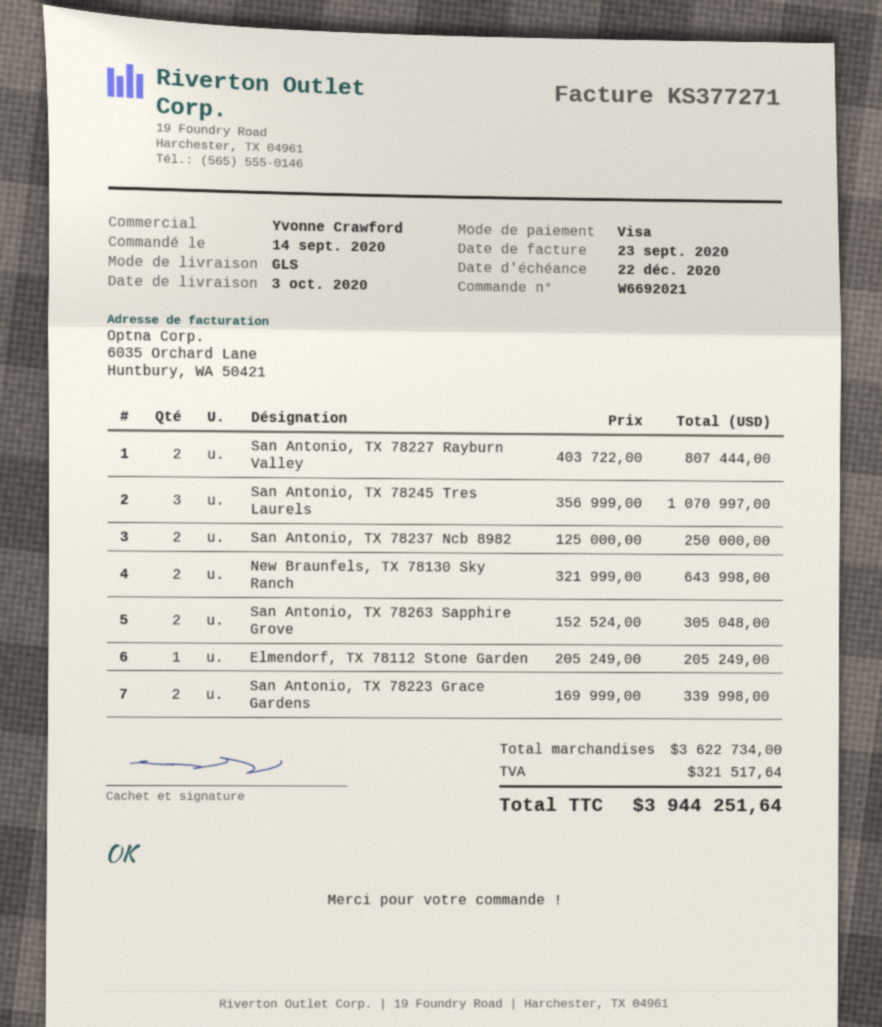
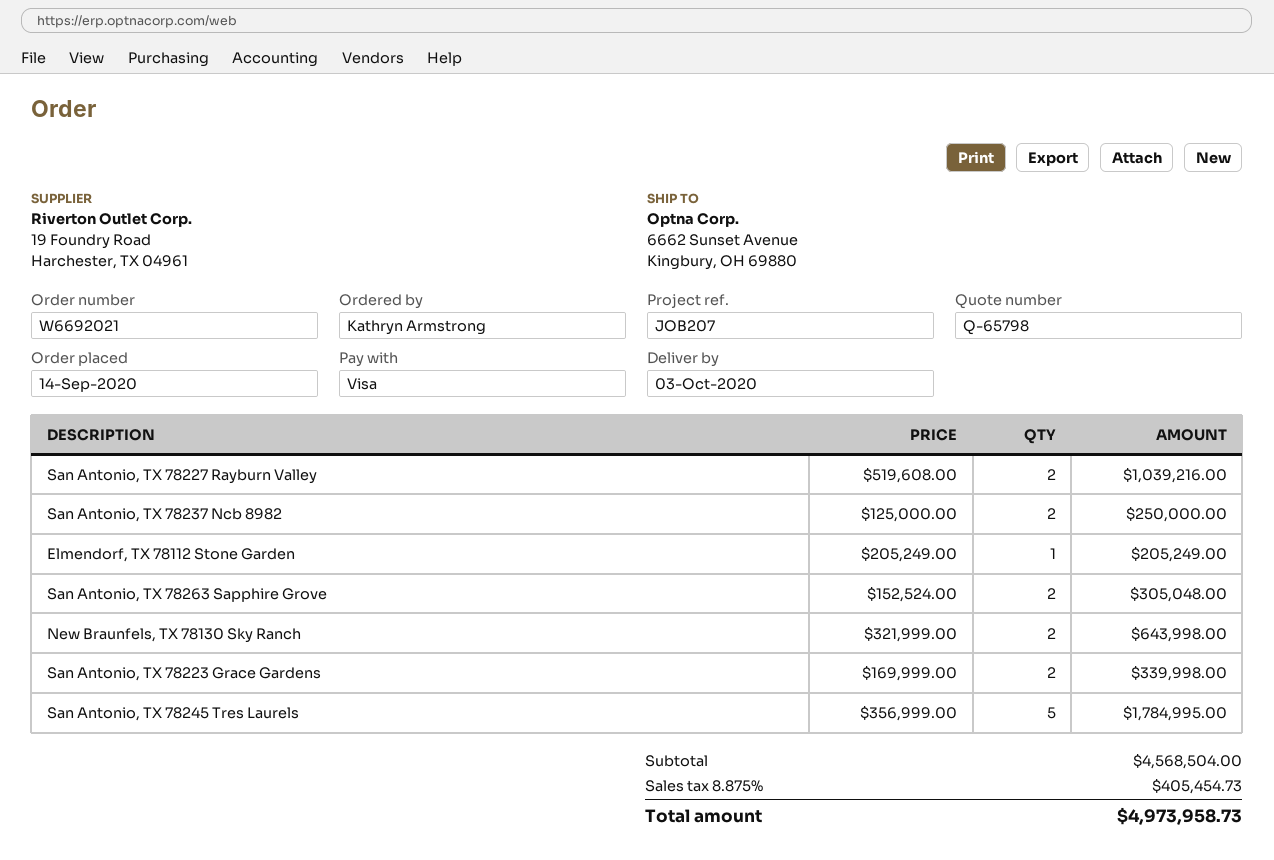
San Antonio, TX 78227 Rayburn Valley: 2 x 403722.00 = 807444.00 -> 2 x 519608.00 = 1039216.00
San Antonio, TX 78245 Tres Laurels: 3 x 356999.00 = 1070997.00 -> 5 x 356999.00 = 1784995.00
subtotal: 3622734.00 -> 4568504.00
tax: 321517.64 -> 405454.73
total: 3944251.64 -> 4973958.73

